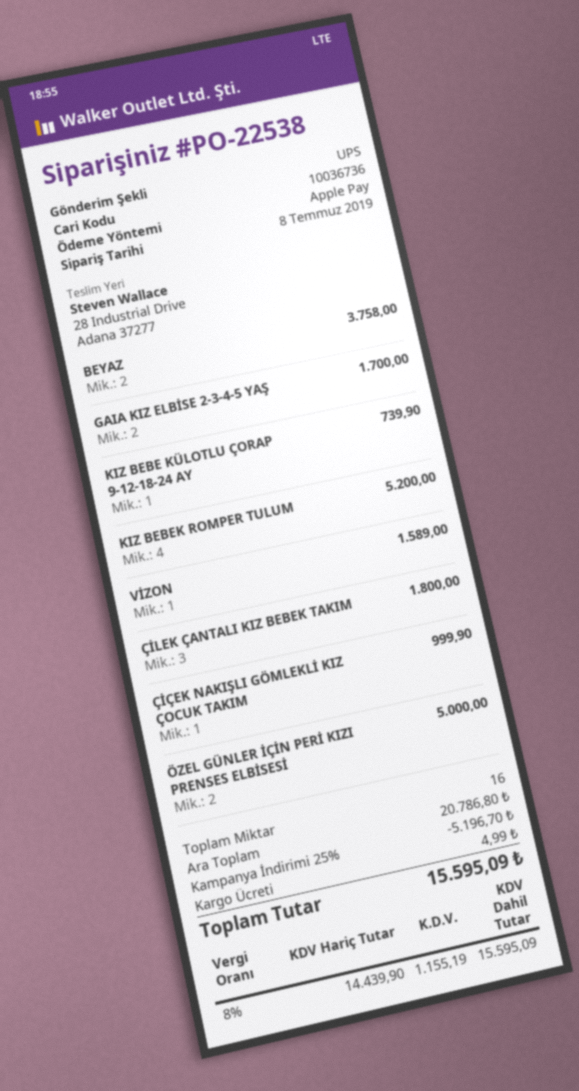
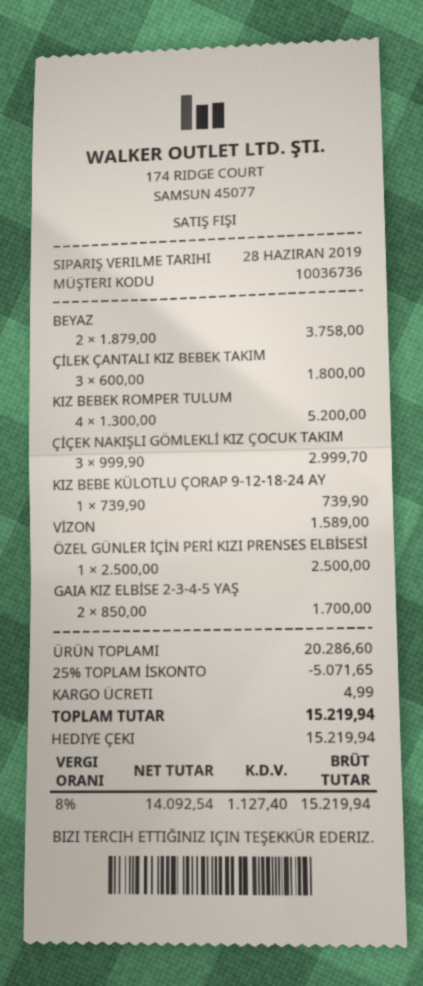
order date: 2019-07-08 -> 2019-06-28
payment method: Apple Pay -> gift card
ÇİÇEK NAKIŞLI GÖMLEKLİ KIZ ÇOCUK TAKIM: 1 for 999.90 -> 3 for 2999.70
ÖZEL GÜNLER İÇİN PERİ KIZI PRENSES ELBİSESİ: 2 for 5000.00 -> 1 for 2500.00
subtotal: 20786.80 -> 20286.60
discount: 25% = 5196.70 -> 25% = 5071.65
net: 14439.90 -> 14092.54
tax: 8% = 1155.19 -> 8% = 1127.40
total: 15595.09 -> 15219.94

